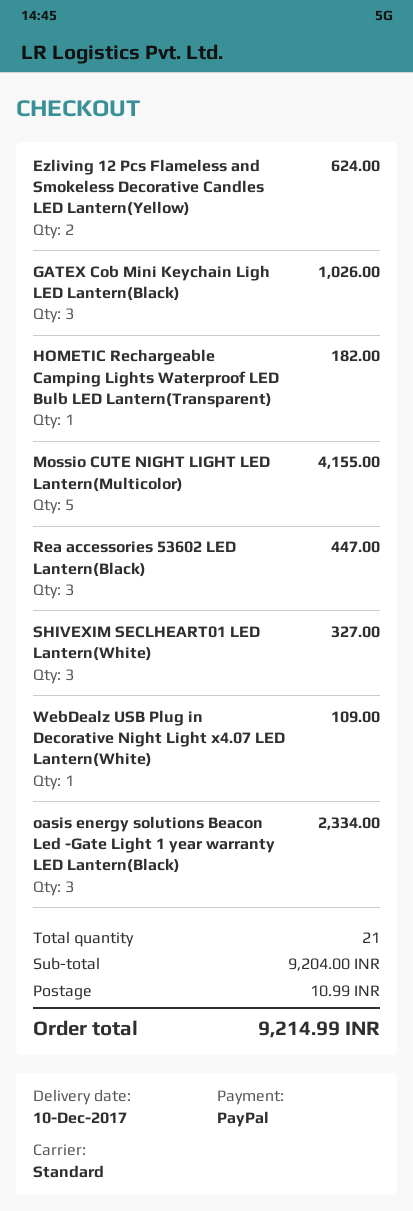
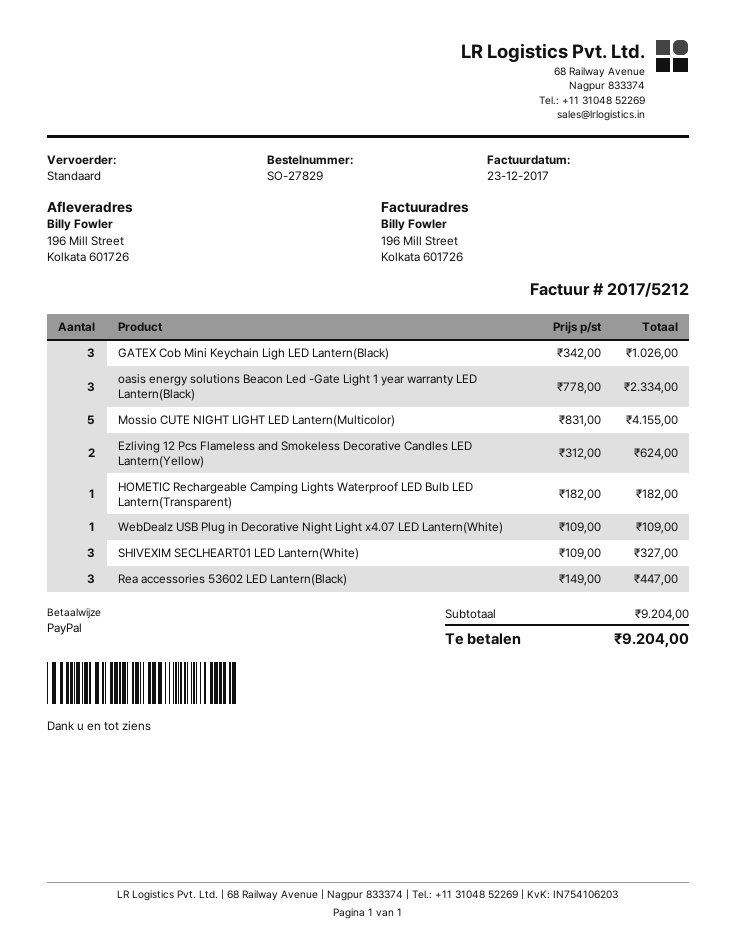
shipping: 10.99 -> none
total: 9214.99 -> 9204.00

